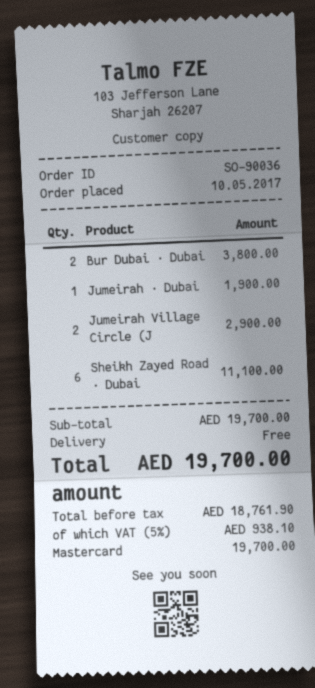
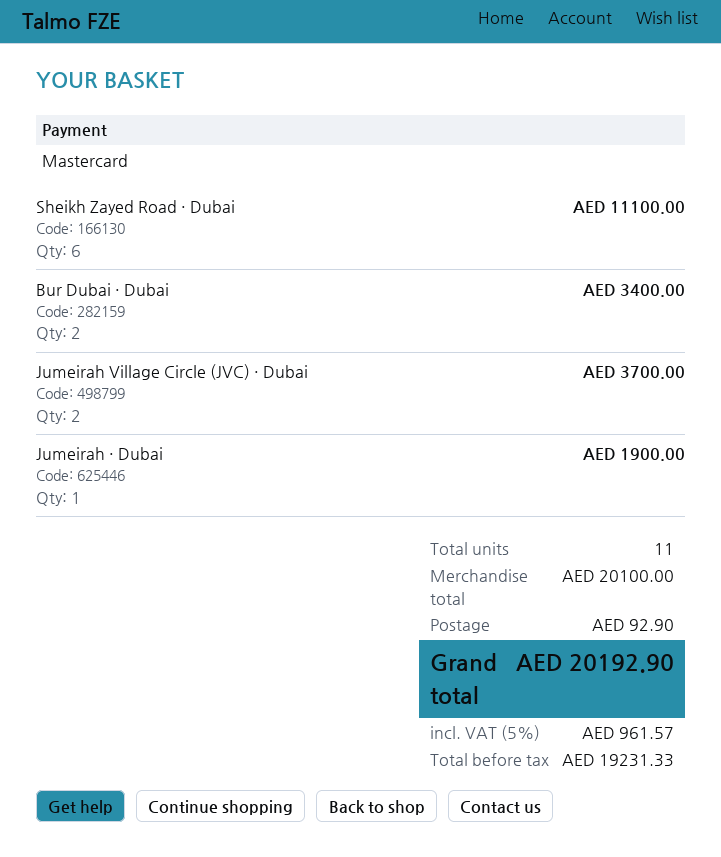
Bur Dubai · Dubai: 2 for 3800.00 -> 2 for 3400.00
Jumeirah Village Circle (J: 2 for 2900.00 -> 2 for 3700.00
subtotal: 19700.00 -> 20100.00
shipping: 0.00 -> 92.90
net: 18761.90 -> 19231.33
tax: 5% = 938.10 -> 5% = 961.57
total: 19700.00 -> 20192.90

